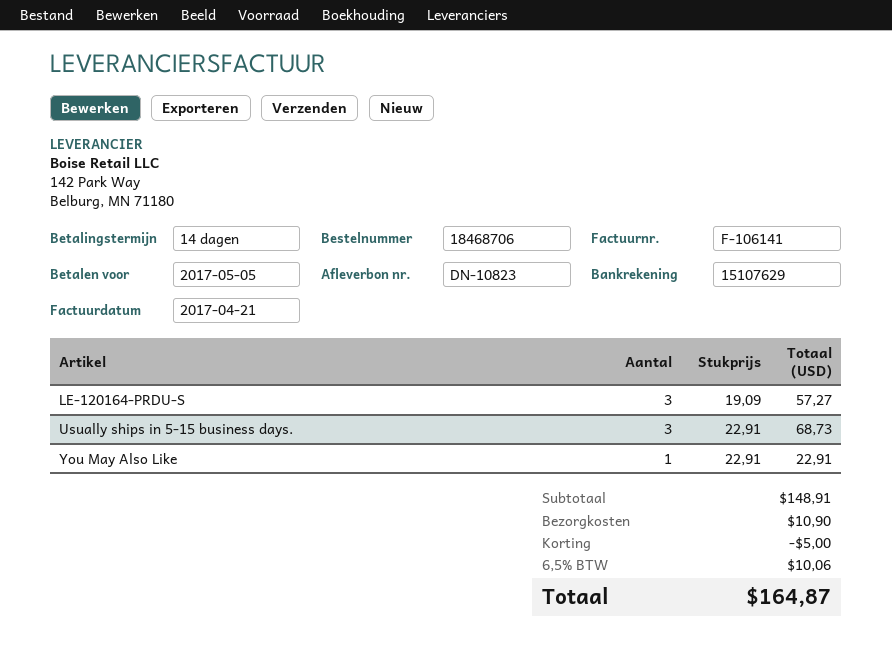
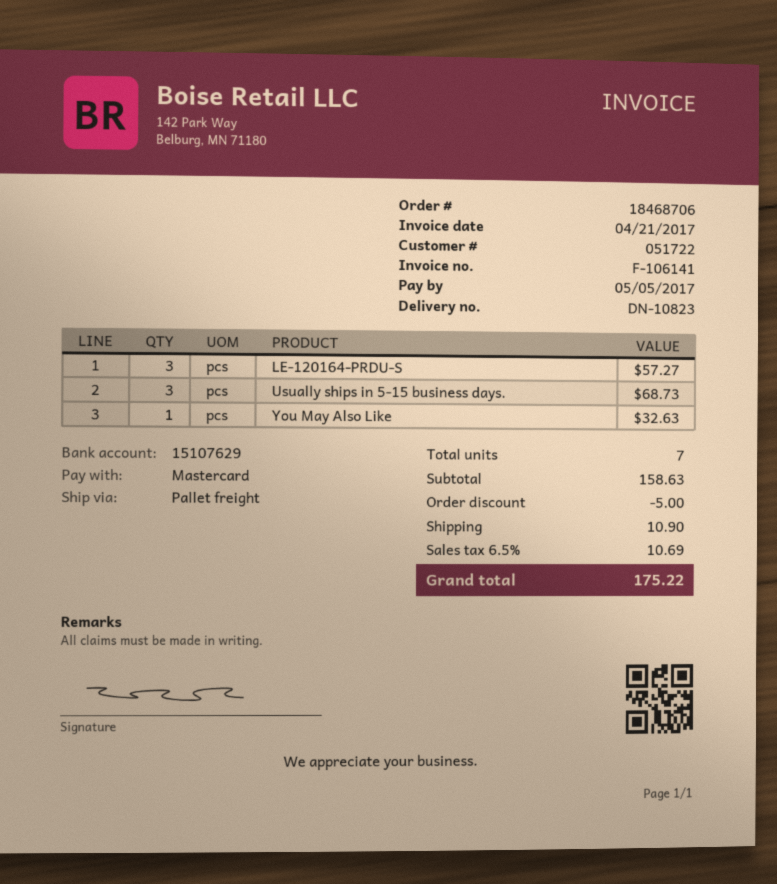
You May Also Like: 1 for 22.91 -> 1 for 32.63
subtotal: 148.91 -> 158.63
tax: 6.5% = 10.06 -> 6.5% = 10.69
total: 164.87 -> 175.22

